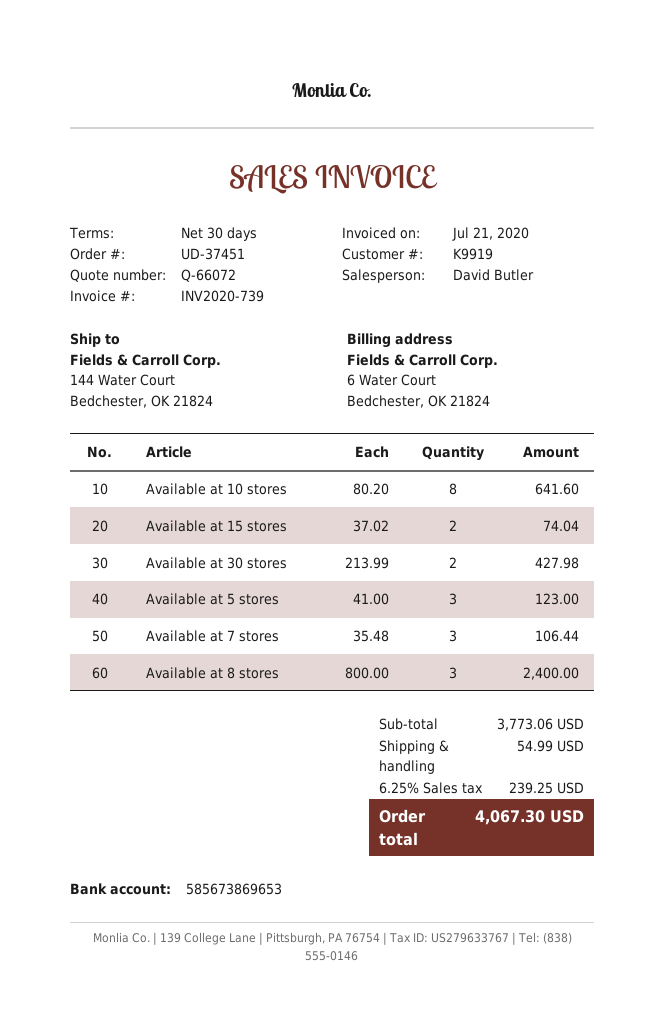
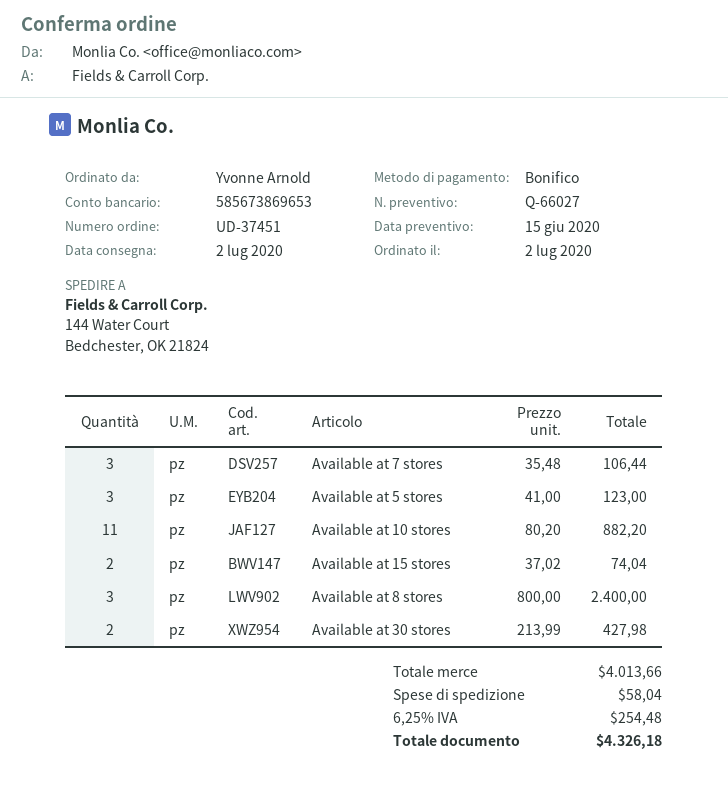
quote number: Q-66072 -> Q-66027
Available at 10 stores: 8 x 80.20 = 641.60 -> 11 x 80.20 = 882.20
subtotal: 3773.06 -> 4013.66
shipping: 54.99 -> 58.04
tax: 6.25% = 239.25 -> 6.25% = 254.48
total: 4067.30 -> 4326.18

